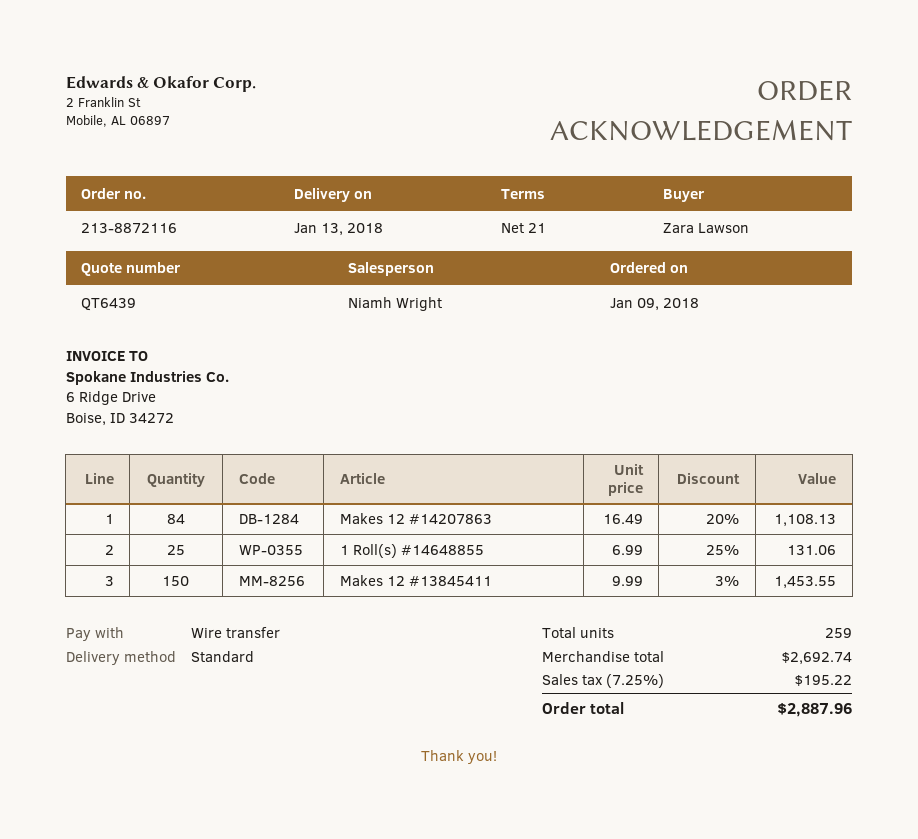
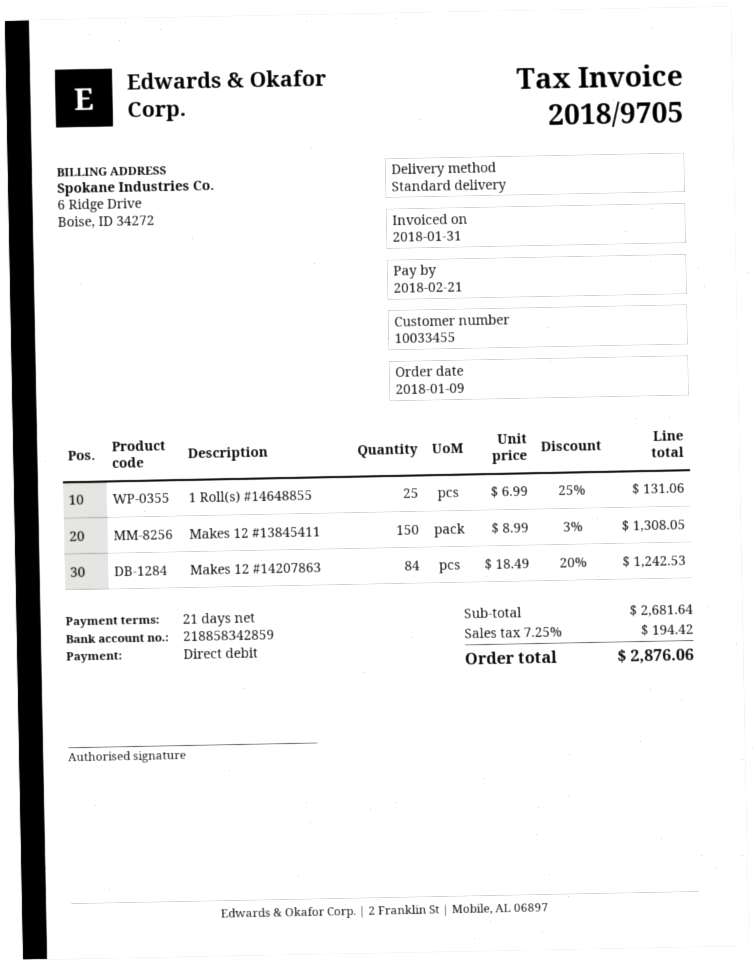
payment method: bank transfer -> direct debit
Makes 12 #14207863: 84 x 16.49 - 20% = 1108.13 -> 84 x 18.49 - 20% = 1242.53
Makes 12 #13845411: 150 x 9.99 - 3% = 1453.55 -> 150 x 8.99 - 3% = 1308.05
subtotal: 2692.74 -> 2681.64
tax: 7.25% = 195.22 -> 7.25% = 194.42
total: 2887.96 -> 2876.06

